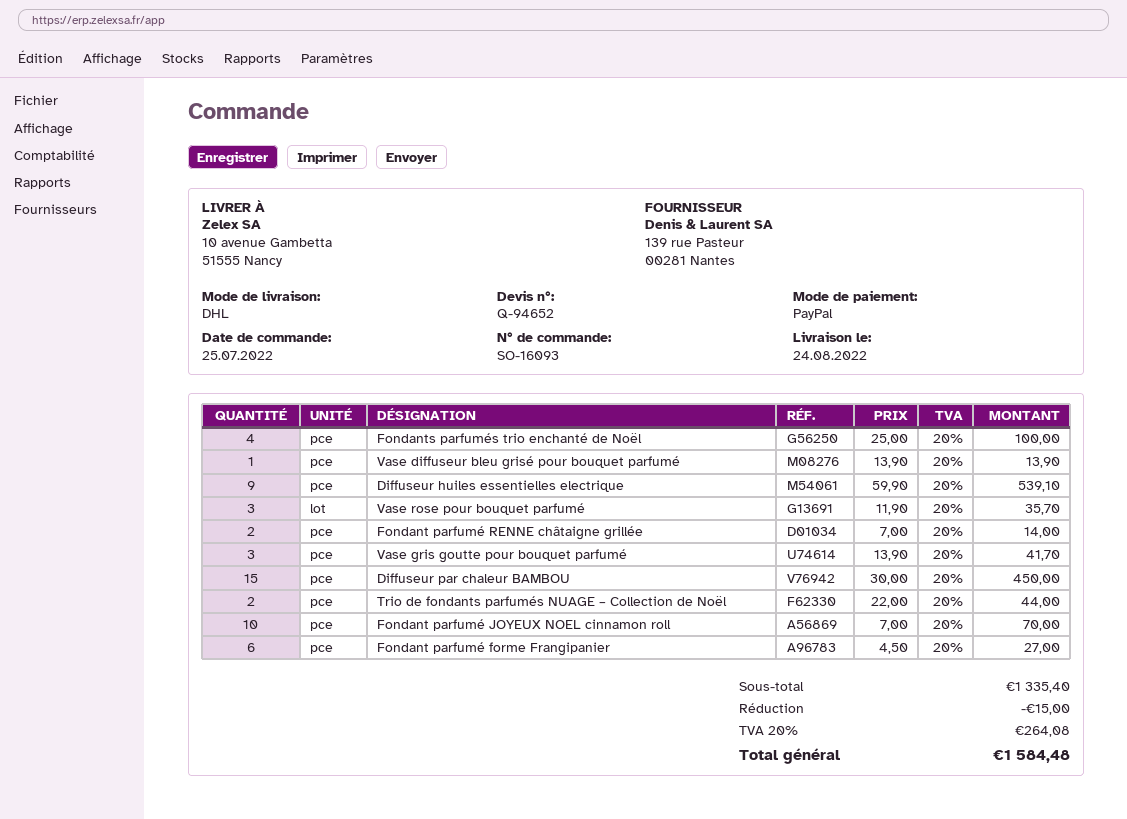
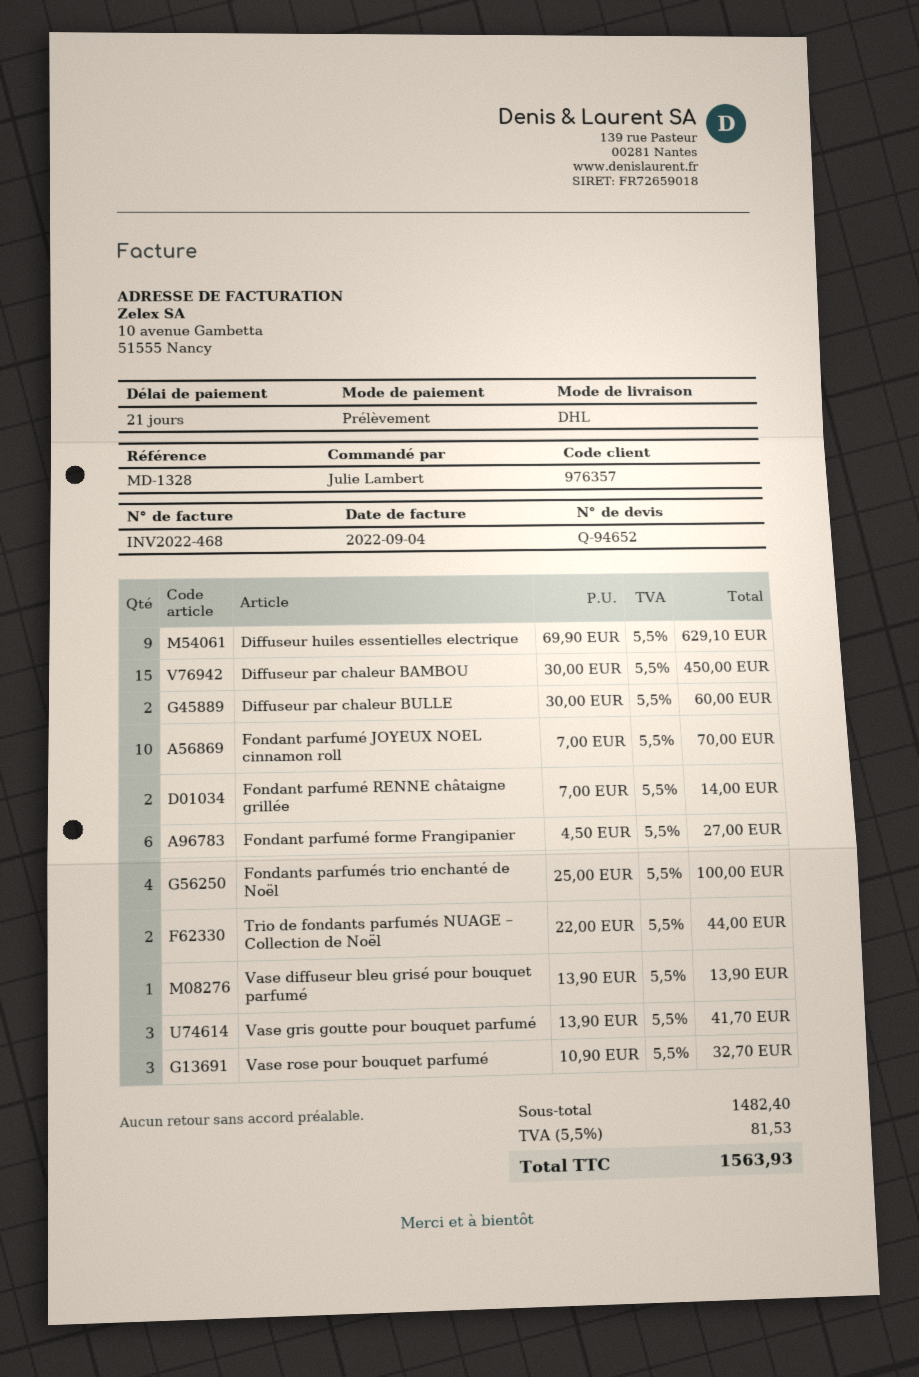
payment method: PayPal -> direct debit
Diffuseur huiles essentielles electrique: 9 x 59.90 = 539.10 -> 9 x 69.90 = 629.10
Vase rose pour bouquet parfumé: 3 x 11.90 = 35.70 -> 3 x 10.90 = 32.70
Diffuseur par chaleur BULLE: none -> 2 x 30.00 = 60.00
subtotal: 1335.40 -> 1482.40
discount: 15.00 -> none
tax: 20% = 264.08 -> 5.5% = 81.53
total: 1584.48 -> 1563.93

